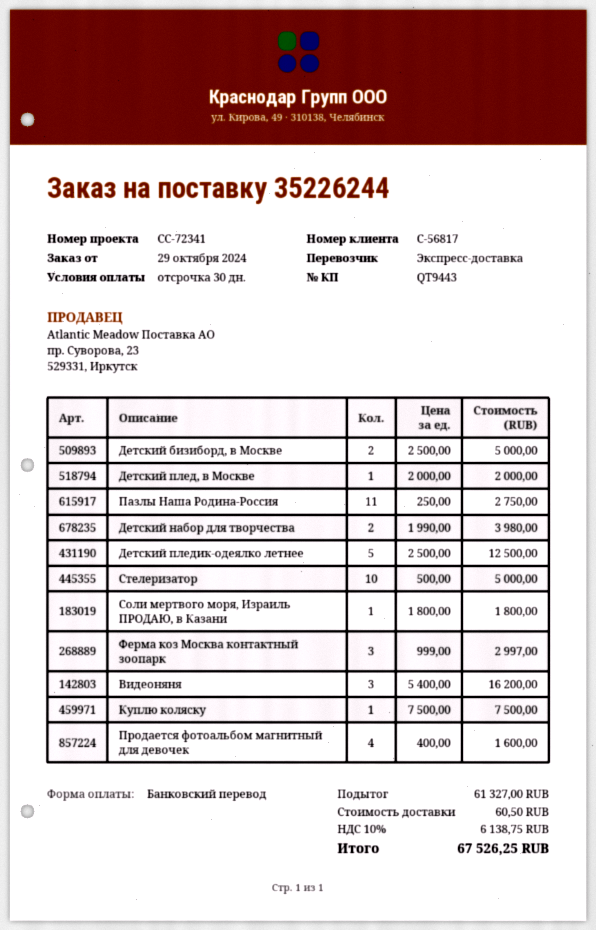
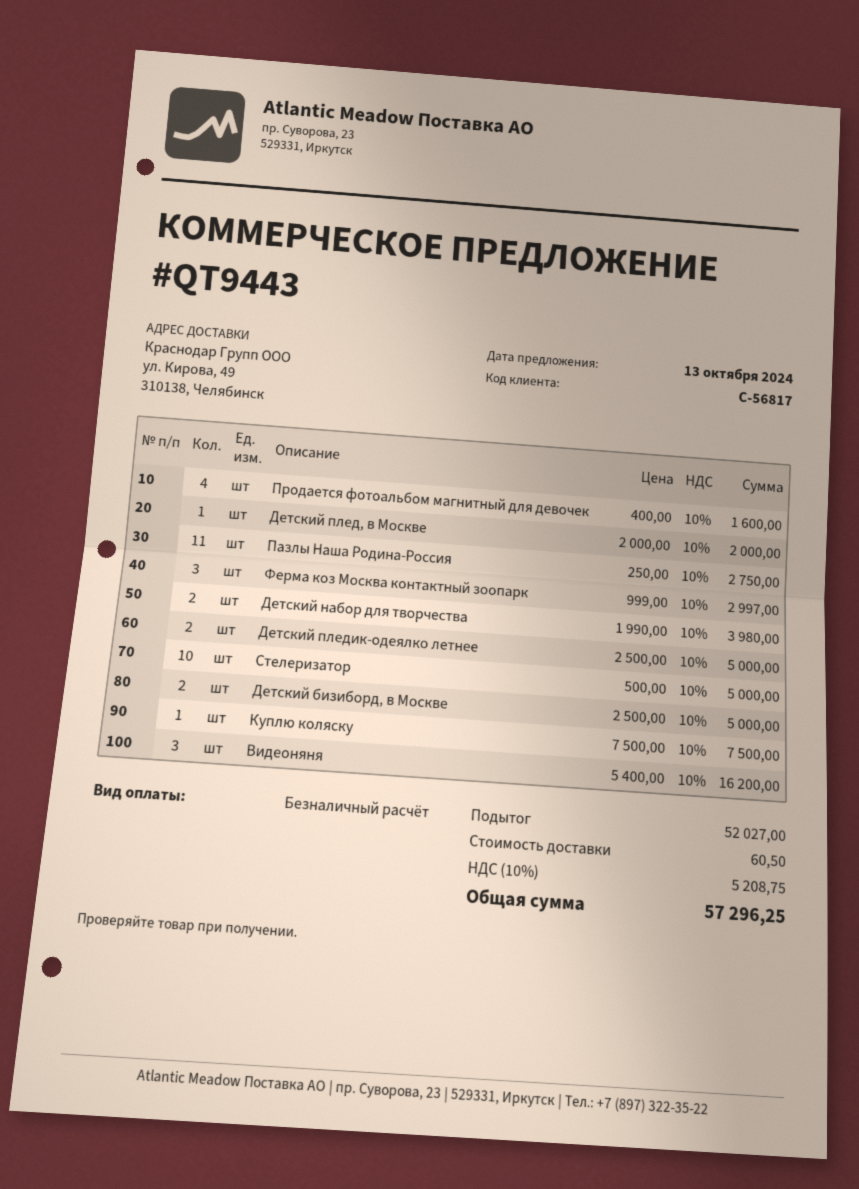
Детский пледик-одеялко летнее: 5 x 2500.00 = 12500.00 -> 2 x 2500.00 = 5000.00
Соли мертвого моря, Израиль ПРОДАЮ, в Казани: 1 x 1800.00 = 1800.00 -> none
subtotal: 61327.00 -> 52027.00
tax: 10% = 6138.75 -> 10% = 5208.75
total: 67526.25 -> 57296.25

